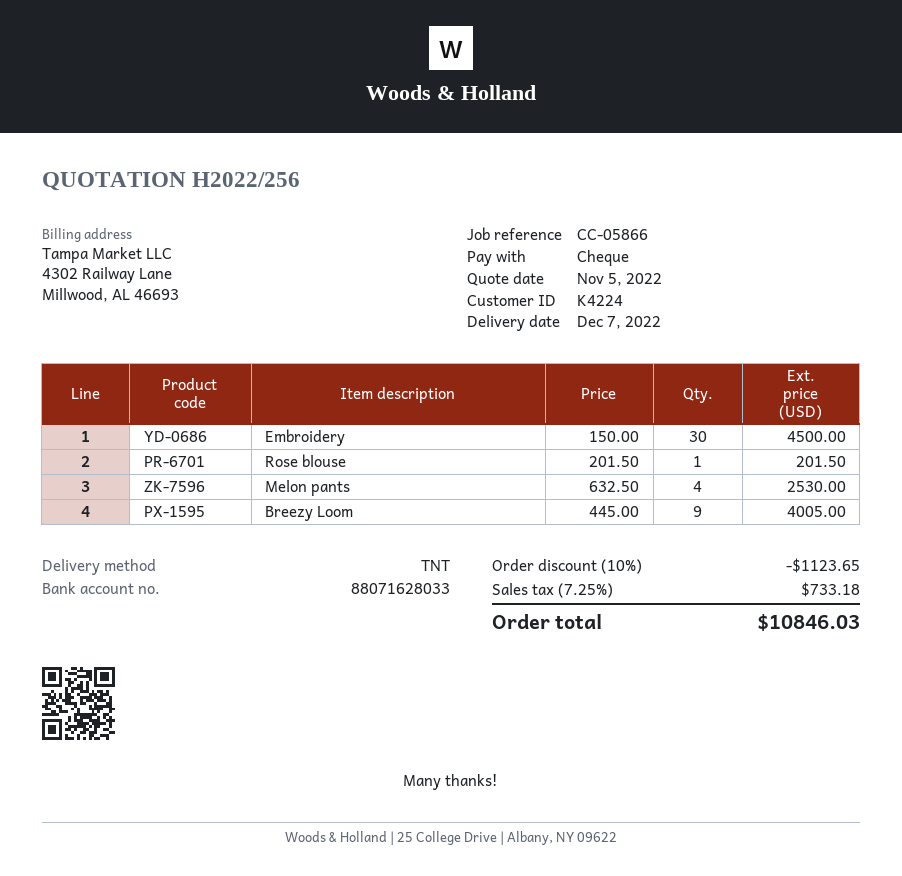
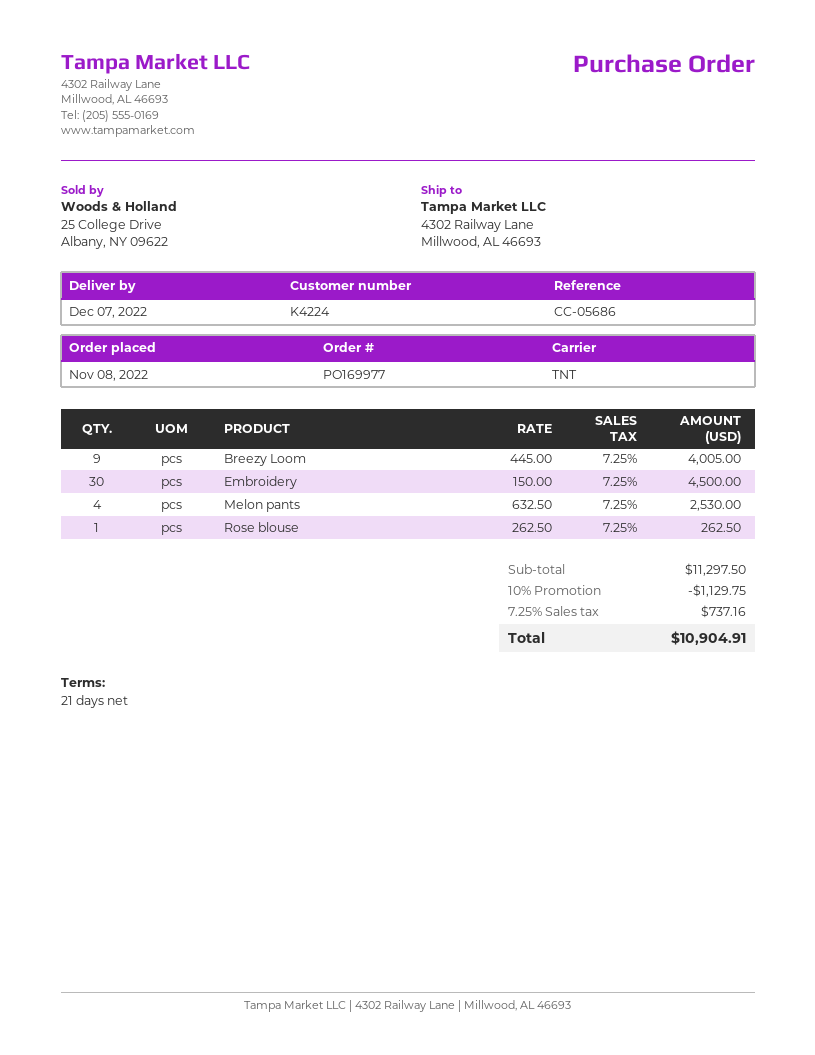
reference: CC-05866 -> CC-05686
Rose blouse: 1 x 201.50 = 201.50 -> 1 x 262.50 = 262.50
discount: 10% = 1123.65 -> 10% = 1129.75
tax: 7.25% = 733.18 -> 7.25% = 737.16
total: 10846.03 -> 10904.91

